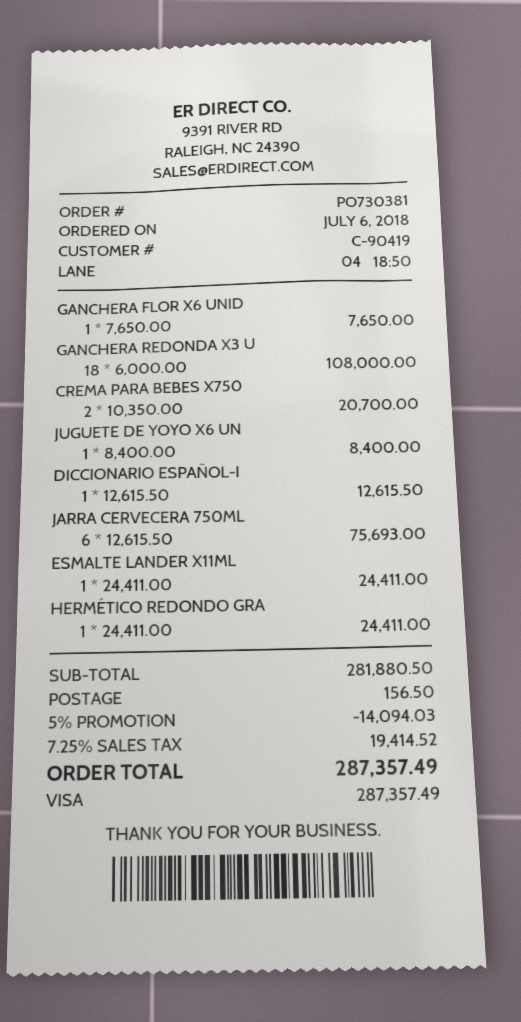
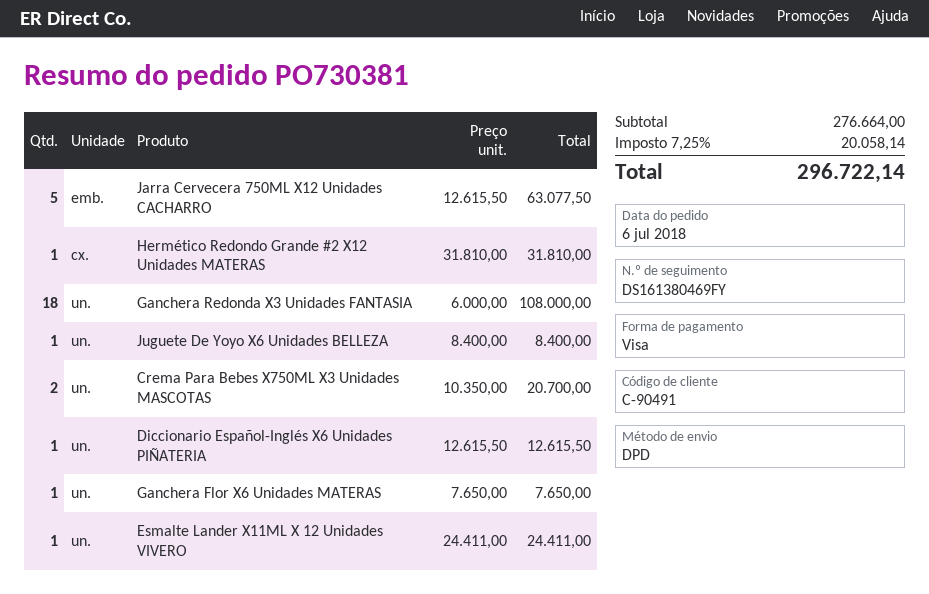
customer number: C-90419 -> C-90491
JARRA CERVECERA 750ML: 6 x 12615.50 = 75693.00 -> 5 x 12615.50 = 63077.50
HERMÉTICO REDONDO GRA: 1 x 24411.00 = 24411.00 -> 1 x 31810.00 = 31810.00
subtotal: 281880.50 -> 276664.00
discount: 5% = 14094.03 -> none
shipping: 156.50 -> none
tax: 7.25% = 19414.52 -> 7.25% = 20058.14
total: 287357.49 -> 296722.14

